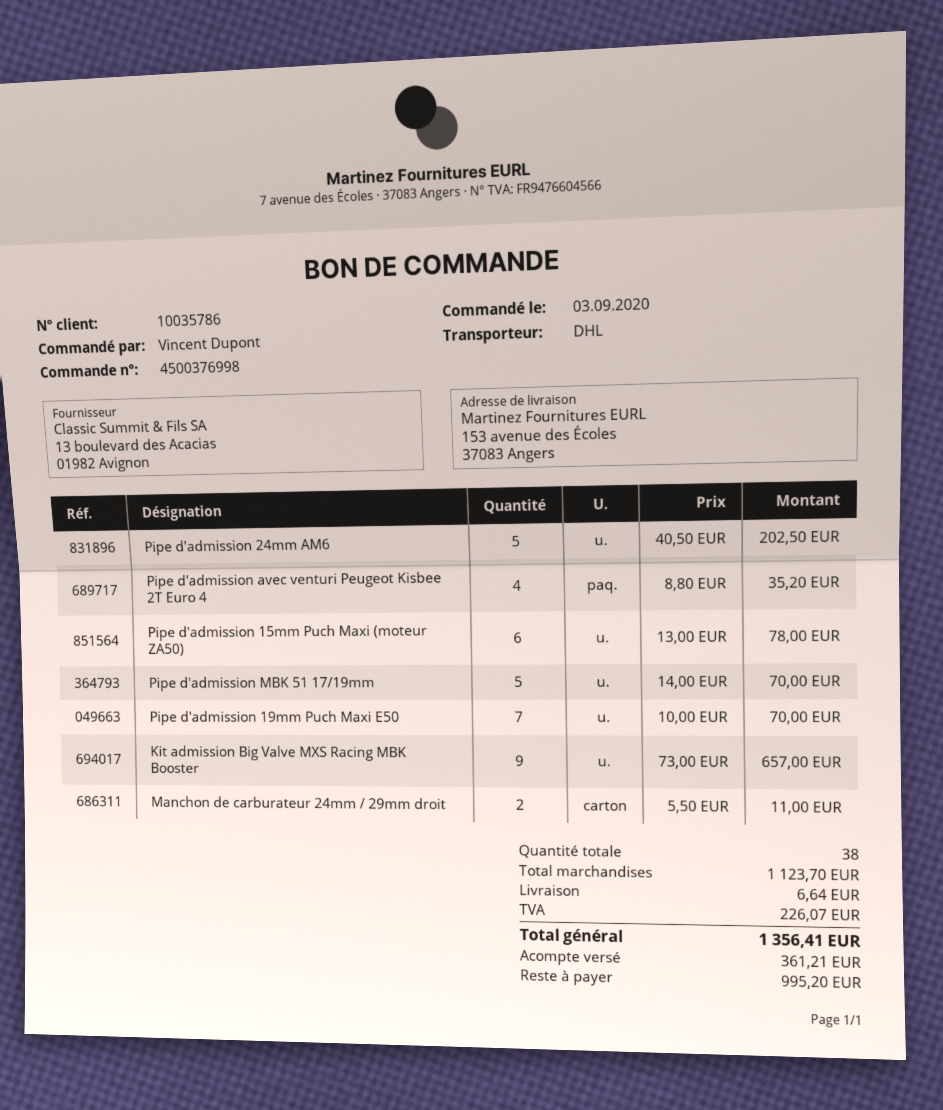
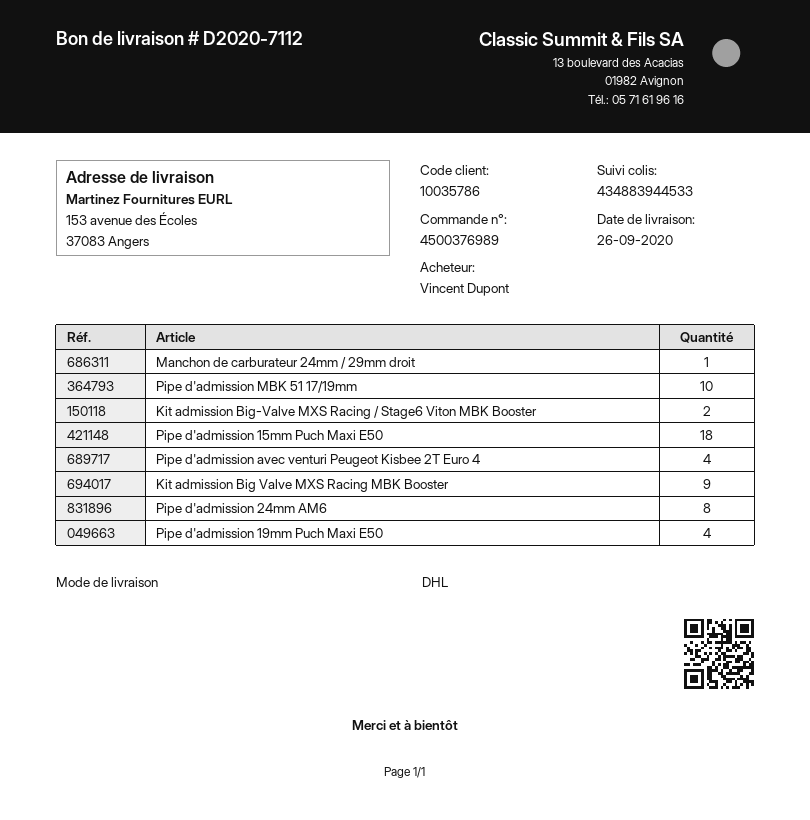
order number: 4500376998 -> 4500376989
Pipe d'admission 24mm AM6: 5 -> 8
Pipe d'admission 15mm Puch Maxi (moteur ZA50): 6 -> none
Pipe d'admission MBK 51 17/19mm: 5 -> 10
Pipe d'admission 19mm Puch Maxi E50: 7 -> 4
Manchon de carburateur 24mm / 29mm droit: 2 -> 1
Kit admission Big-Valve MXS Racing / Stage6 Viton MBK Booster: none -> 2
Pipe d'admission 15mm Puch Maxi E50: none -> 18

